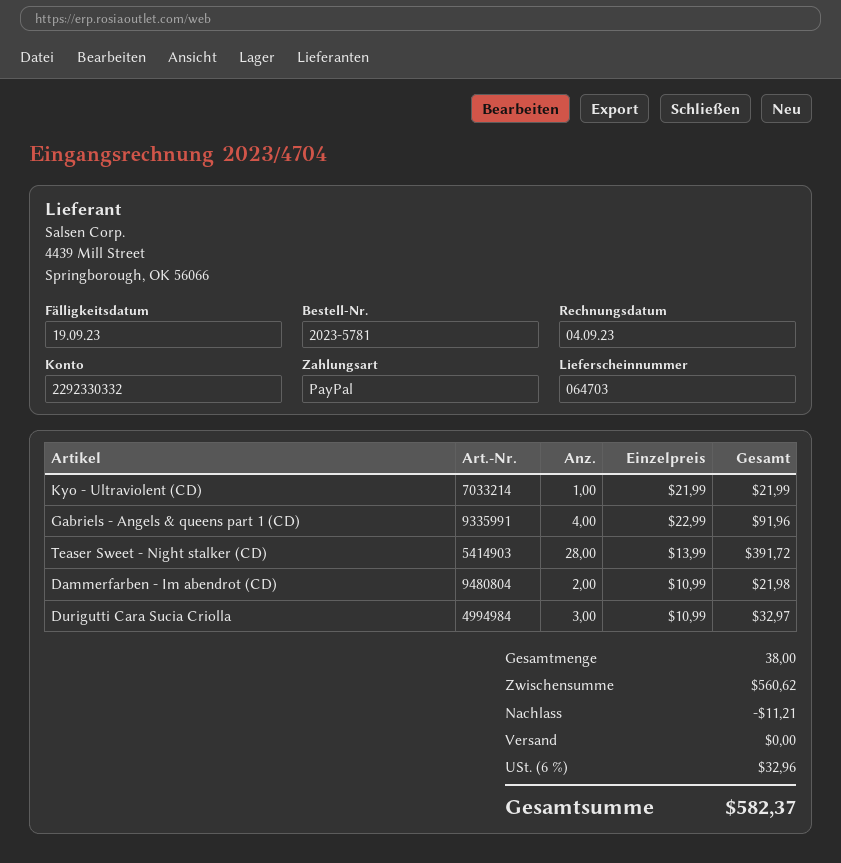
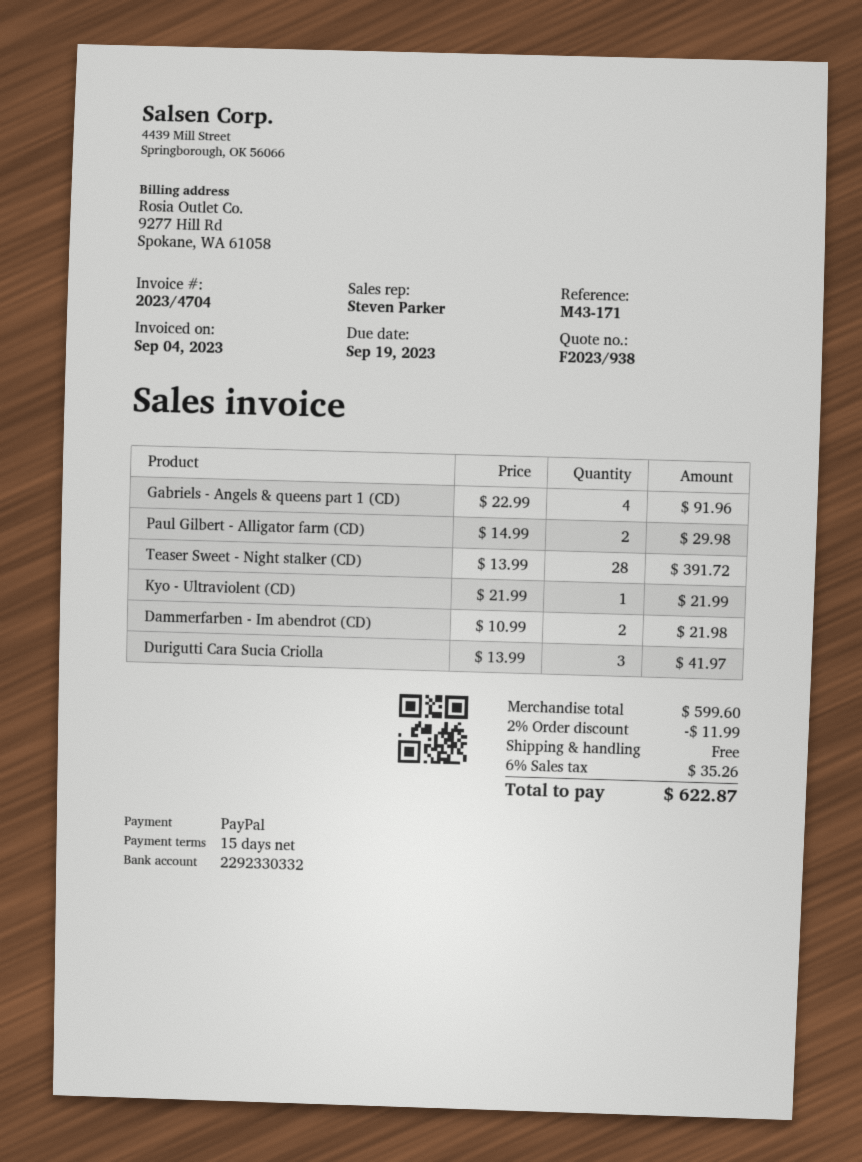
Durigutti Cara Sucia Criolla: 3 x 10.99 = 32.97 -> 3 x 13.99 = 41.97
Paul Gilbert - Alligator farm (CD): none -> 2 x 14.99 = 29.98
subtotal: 560.62 -> 599.60
discount: 11.21 -> 11.99
tax: 6% = 32.96 -> 6% = 35.26
total: 582.37 -> 622.87

